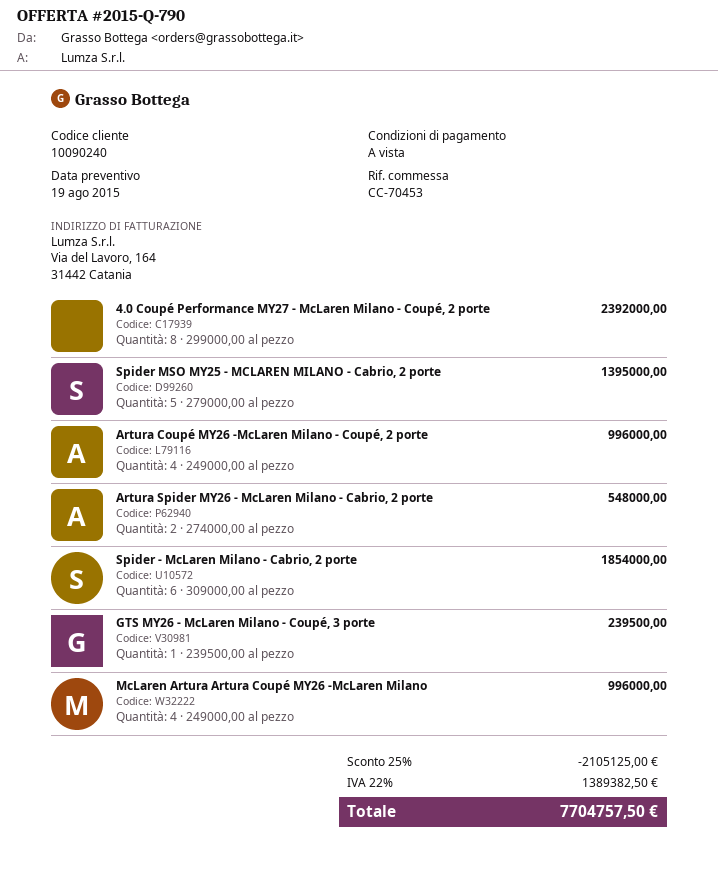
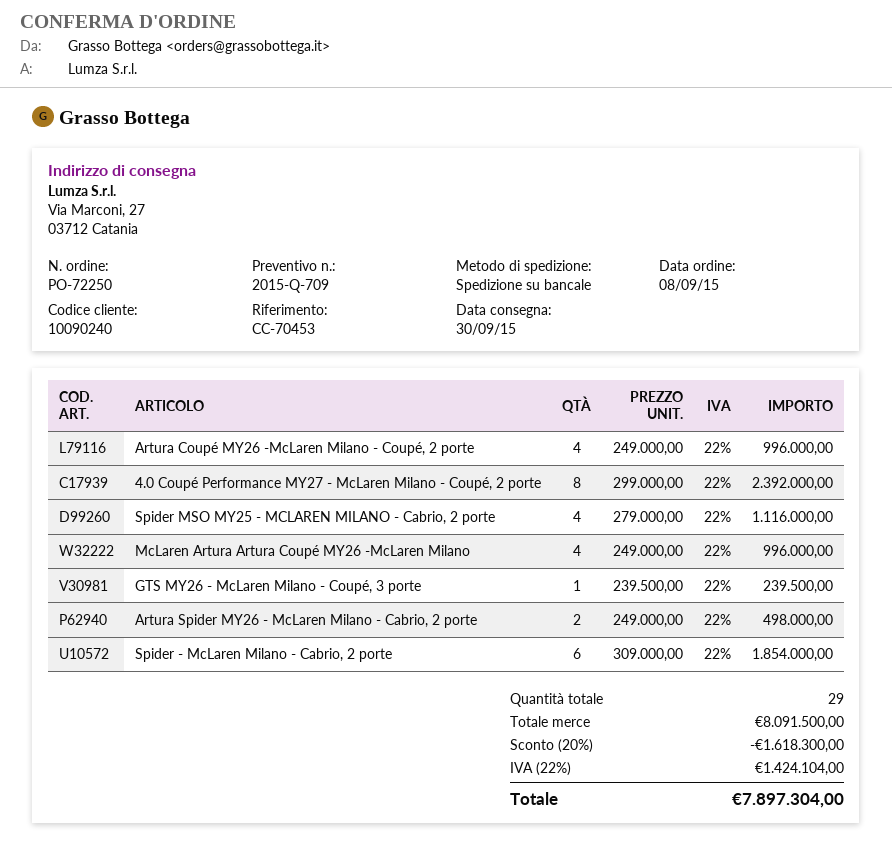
quote number: 2015-Q-790 -> 2015-Q-709
Spider MSO MY25 - MCLAREN MILANO - Cabrio, 2 porte: 5 x 279000.00 = 1395000.00 -> 4 x 279000.00 = 1116000.00
Artura Spider MY26 - McLaren Milano - Cabrio, 2 porte: 2 x 274000.00 = 548000.00 -> 2 x 249000.00 = 498000.00
discount: 25% = 2105125.00 -> 20% = 1618300.00
tax: 22% = 1389382.50 -> 22% = 1424104.00
total: 7704757.50 -> 7897304.00

